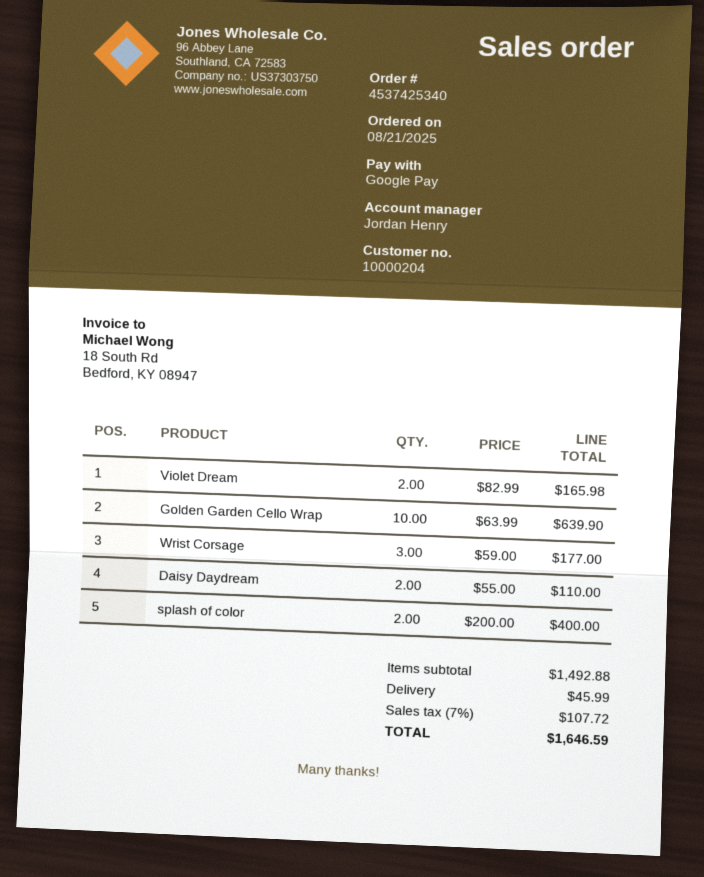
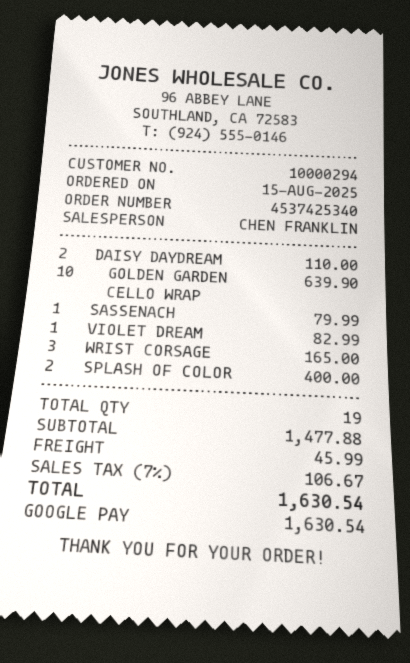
order date: 2025-08-21 -> 2025-08-15
customer number: 10000204 -> 10000294
sales rep: Jordan Henry -> CHEN FRANKLIN
Violet Dream: 2 for 165.98 -> 1 for 82.99
Wrist Corsage: 3 for 177.00 -> 3 for 165.00
SASSENACH: none -> 1 for 79.99
subtotal: 1492.88 -> 1477.88
tax: 7% = 107.72 -> 7% = 106.67
total: 1646.59 -> 1630.54

